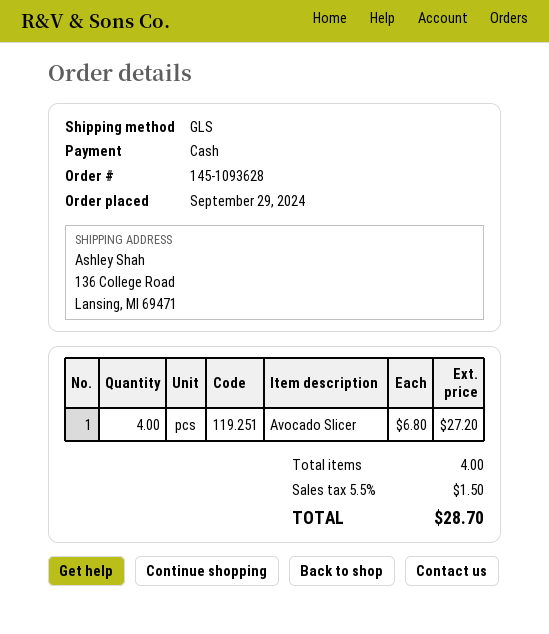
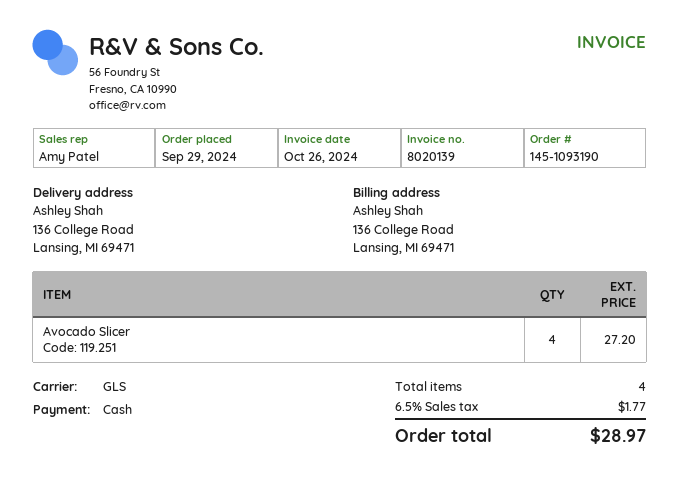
order number: 145-1093628 -> 145-1093190
tax: 5.5% = 1.50 -> 6.5% = 1.77
total: 28.70 -> 28.97

